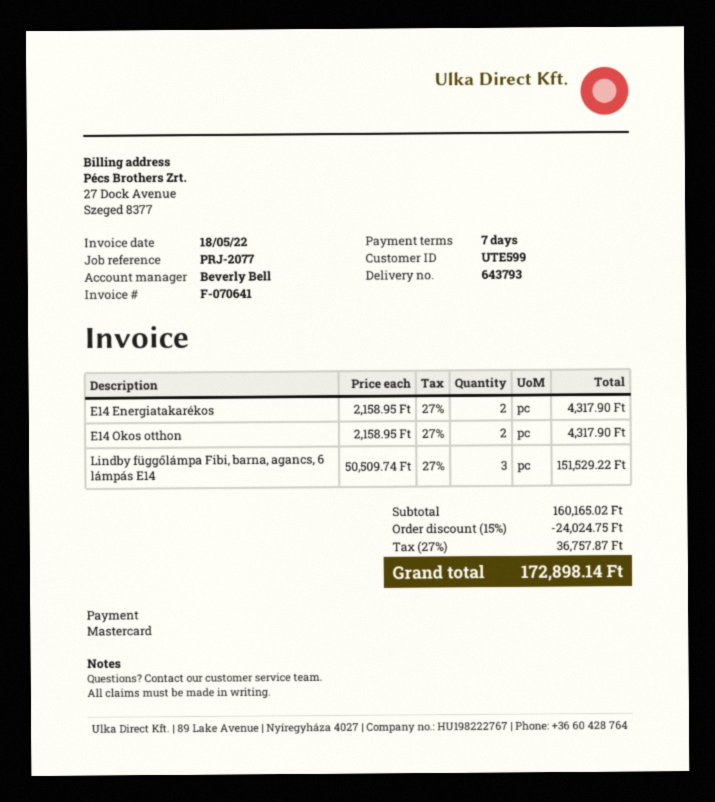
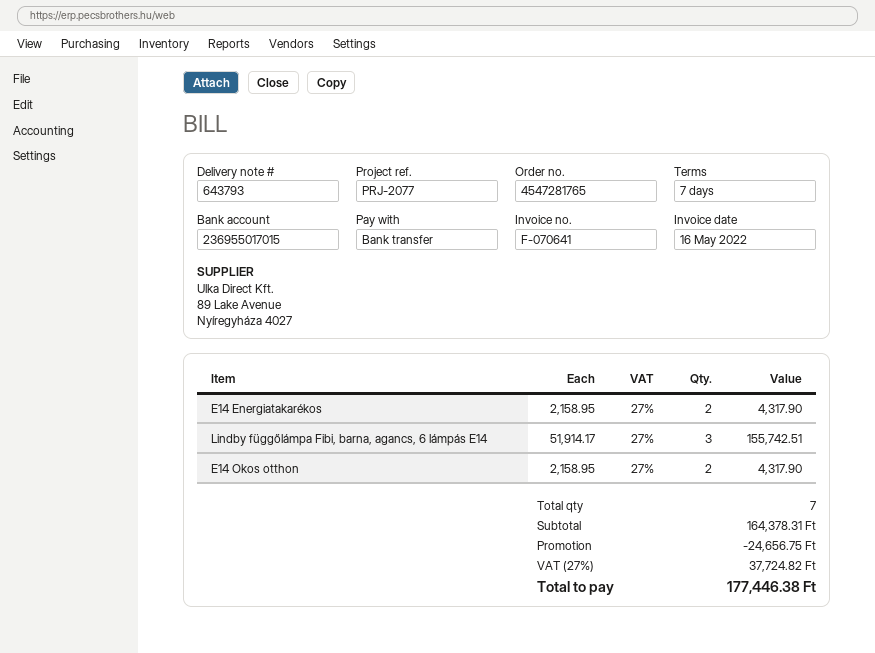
invoice date: 2022-05-18 -> 2022-05-16
payment method: Mastercard -> bank transfer
Lindby függőlámpa Fibi, barna, agancs, 6 lámpás E14: 3 x 50509.74 = 151529.22 -> 3 x 51914.17 = 155742.51
subtotal: 160165.02 -> 164378.31
discount: 24024.75 -> 24656.75
tax: 27% = 36757.87 -> 27% = 37724.82
total: 172898.14 -> 177446.38

